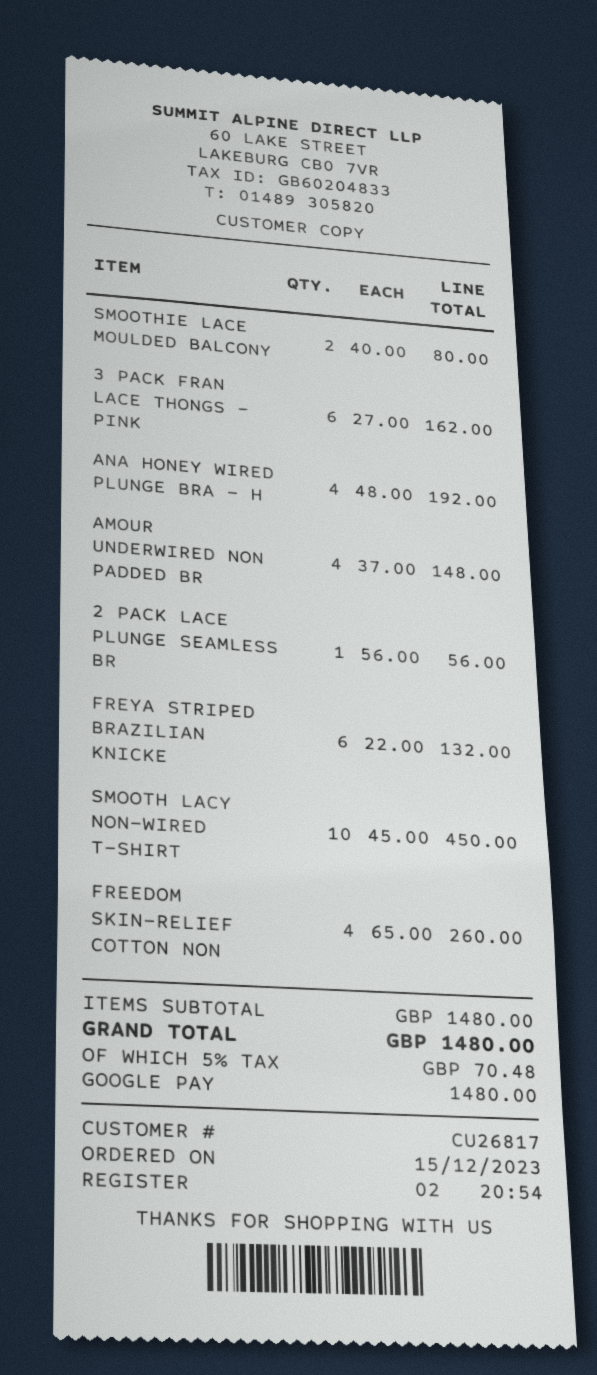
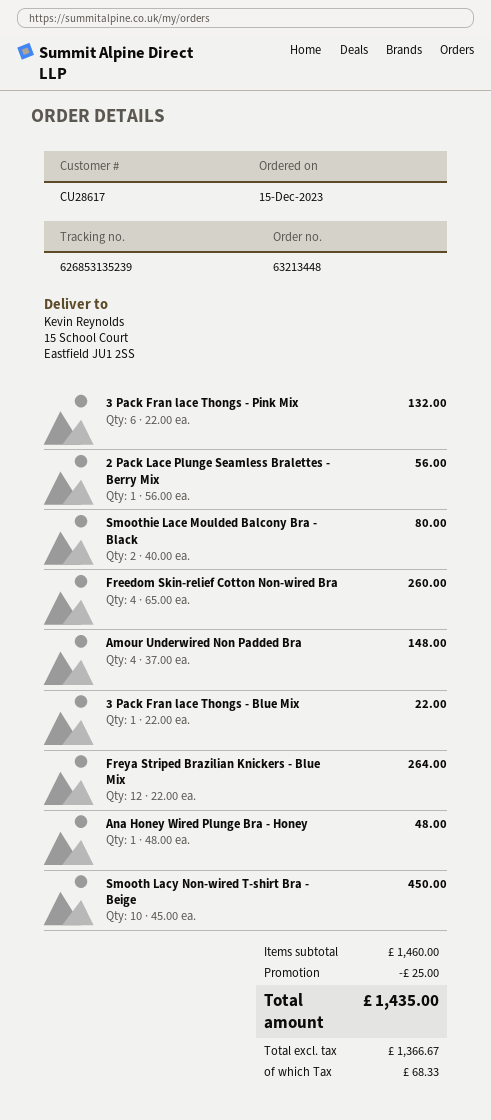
customer number: CU26817 -> CU28617
3 PACK FRAN LACE THONGS - PINK: 6 x 27.00 = 162.00 -> 6 x 22.00 = 132.00
ANA HONEY WIRED PLUNGE BRA - H: 4 x 48.00 = 192.00 -> 1 x 48.00 = 48.00
FREYA STRIPED BRAZILIAN KNICKE: 6 x 22.00 = 132.00 -> 12 x 22.00 = 264.00
3 Pack Fran lace Thongs - Blue Mix: none -> 1 x 22.00 = 22.00
subtotal: 1480.00 -> 1460.00
discount: none -> 25.00
tax: 70.48 -> 68.33
total: 1480.00 -> 1435.00

